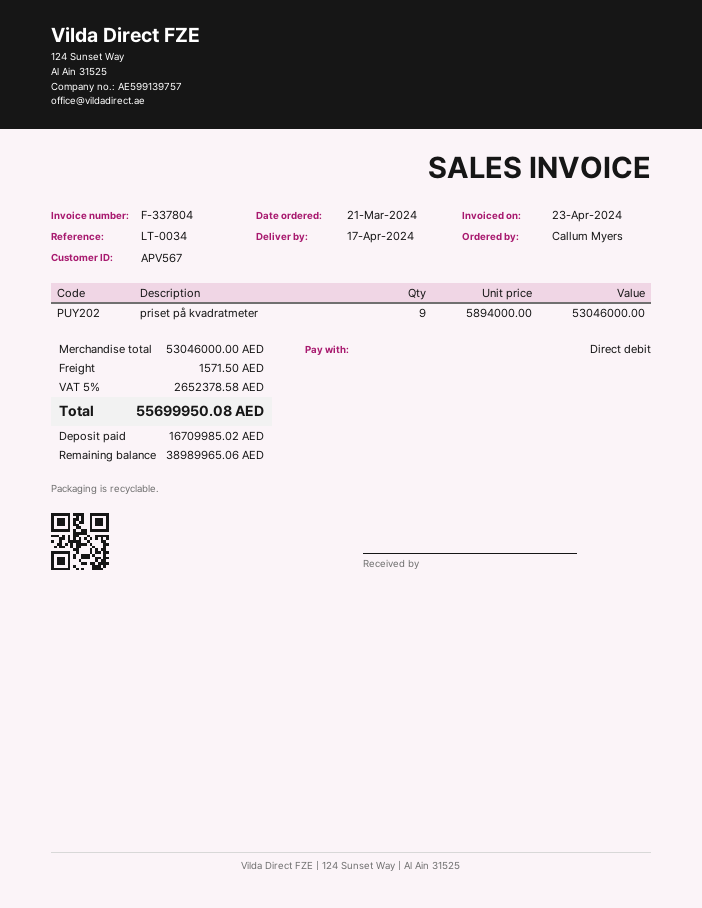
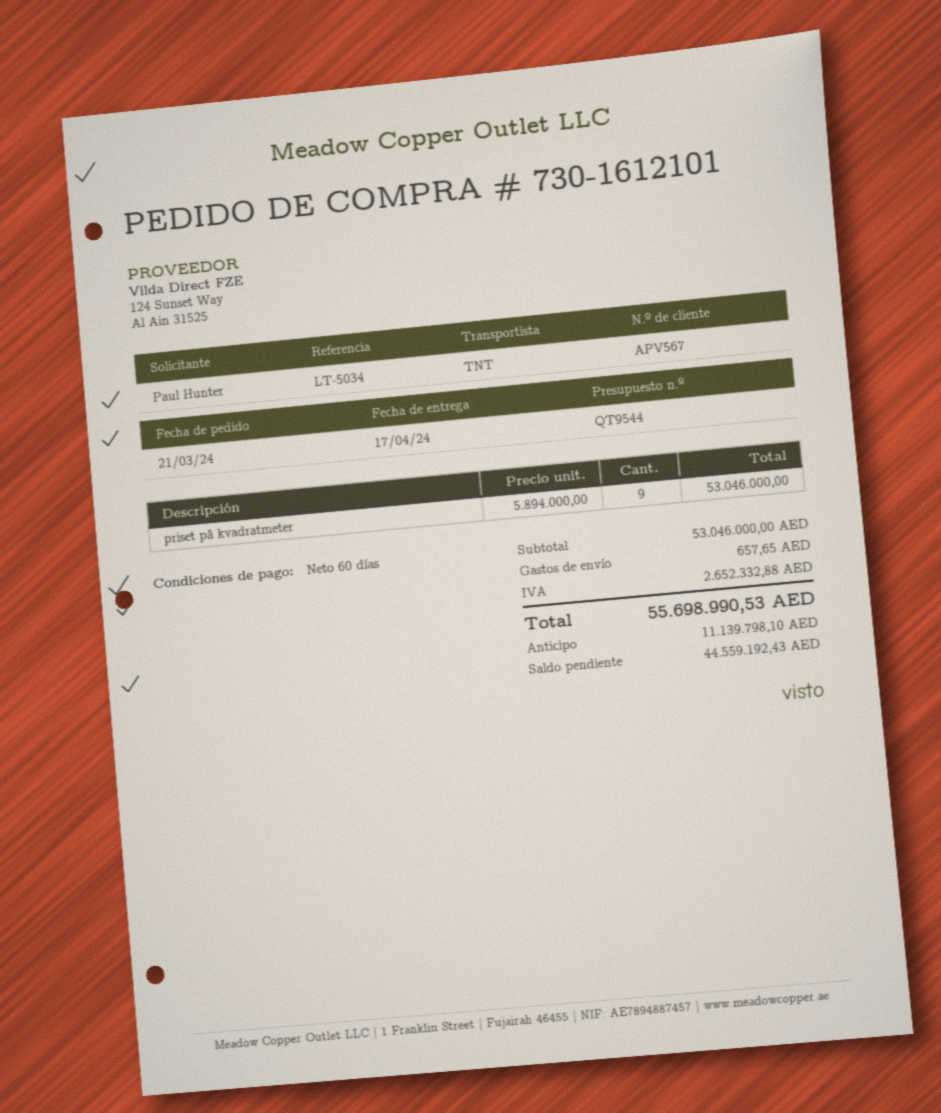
reference: LT-0034 -> LT-5034
ordered by: Callum Myers -> Paul Hunter
shipping: 1571.50 -> 657.65
tax: 2652378.58 -> 2652332.88
total: 55699950.08 -> 55698990.53
deposit: 16709985.02 -> 11139798.10
balance: 38989965.06 -> 44559192.43

